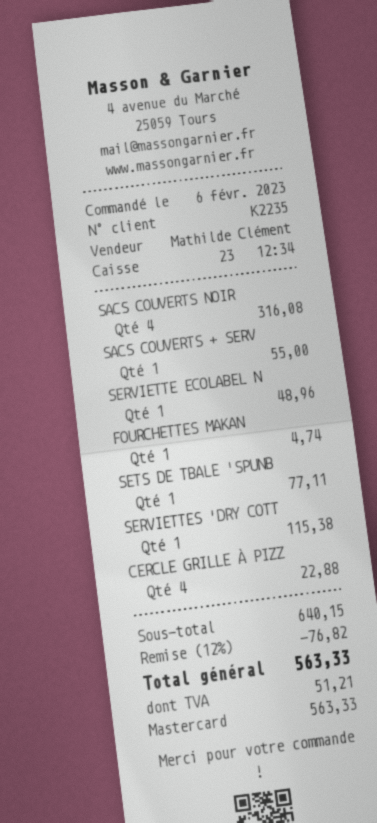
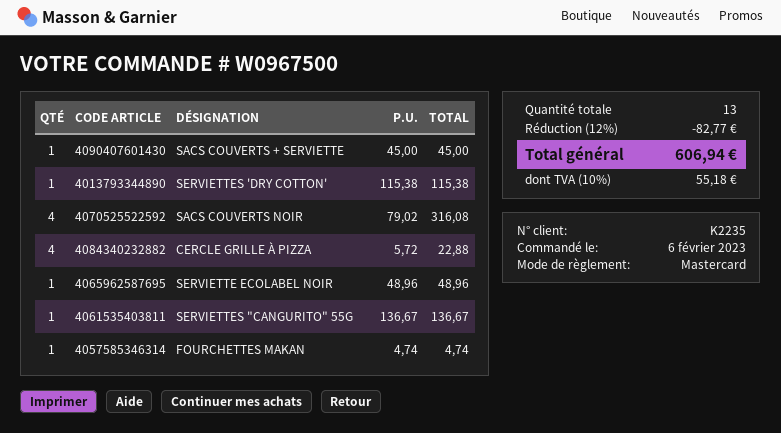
SACS COUVERTS + SERV: 1 for 55.00 -> 1 for 45.00
SETS DE TBALE 'SPUNB: 1 for 77.11 -> none
SERVIETTES "CANGURITO" 55G: none -> 1 for 136.67
discount: 12% = 76.82 -> 12% = 82.77
tax: 51.21 -> 55.18
total: 563.33 -> 606.94

